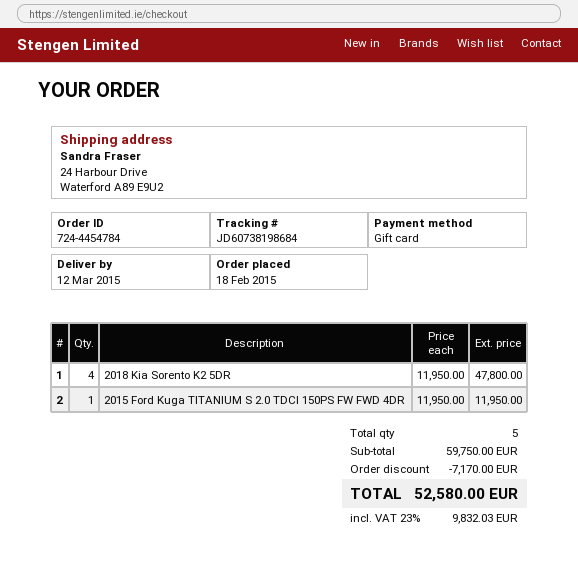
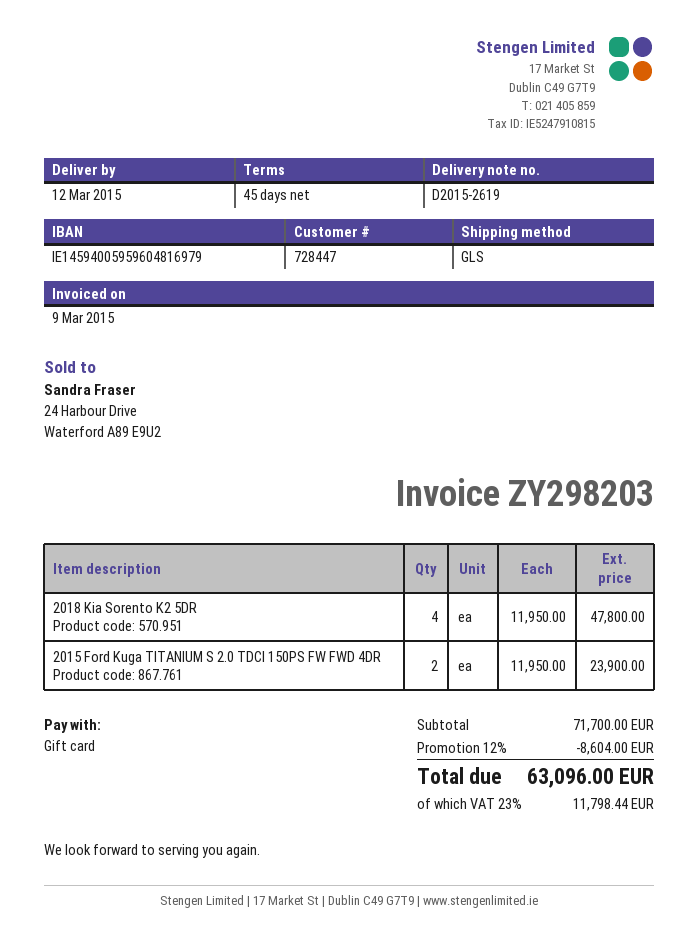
2015 Ford Kuga TITANIUM S 2.0 TDCI 150PS FW FWD 4DR: 1 x 11950.00 = 11950.00 -> 2 x 11950.00 = 23900.00
subtotal: 59750.00 -> 71700.00
discount: 7170.00 -> 8604.00
tax: 23% = 9832.03 -> 23% = 11798.44
total: 52580.00 -> 63096.00

